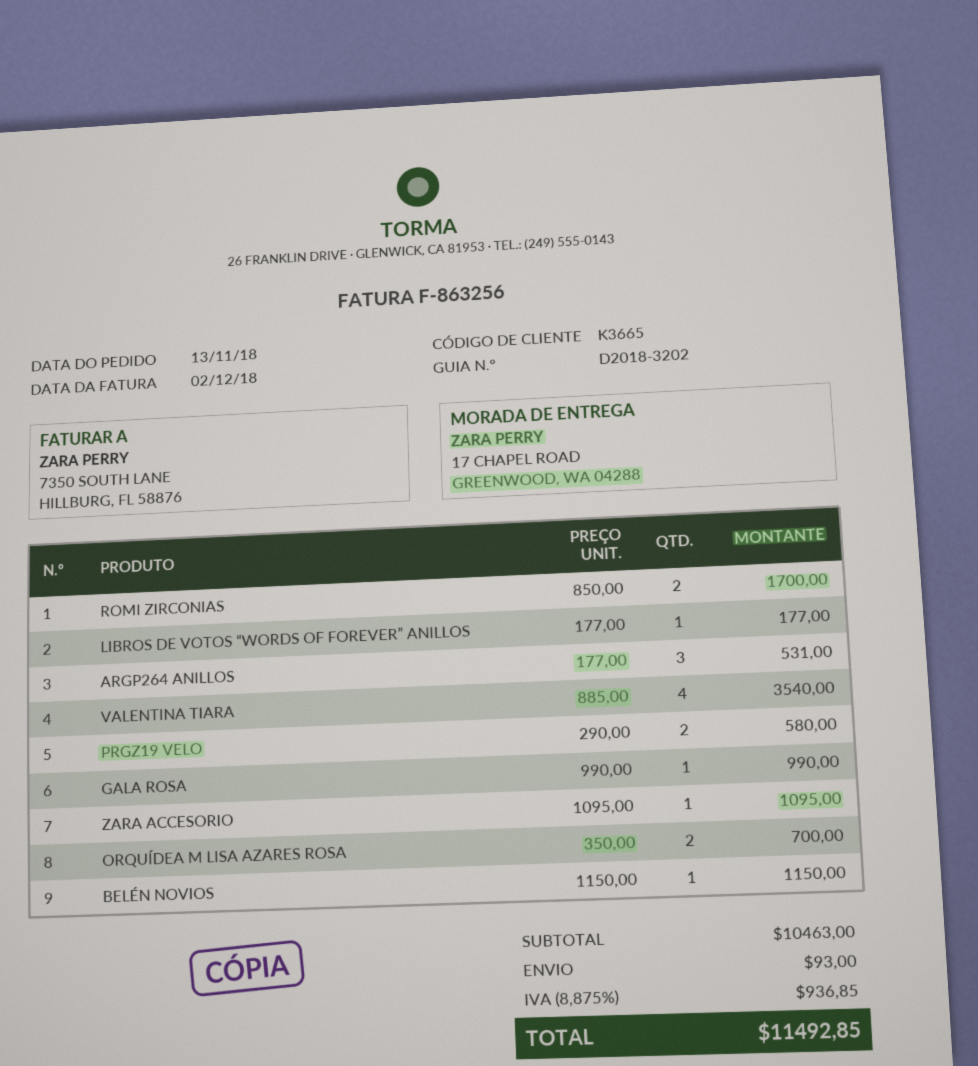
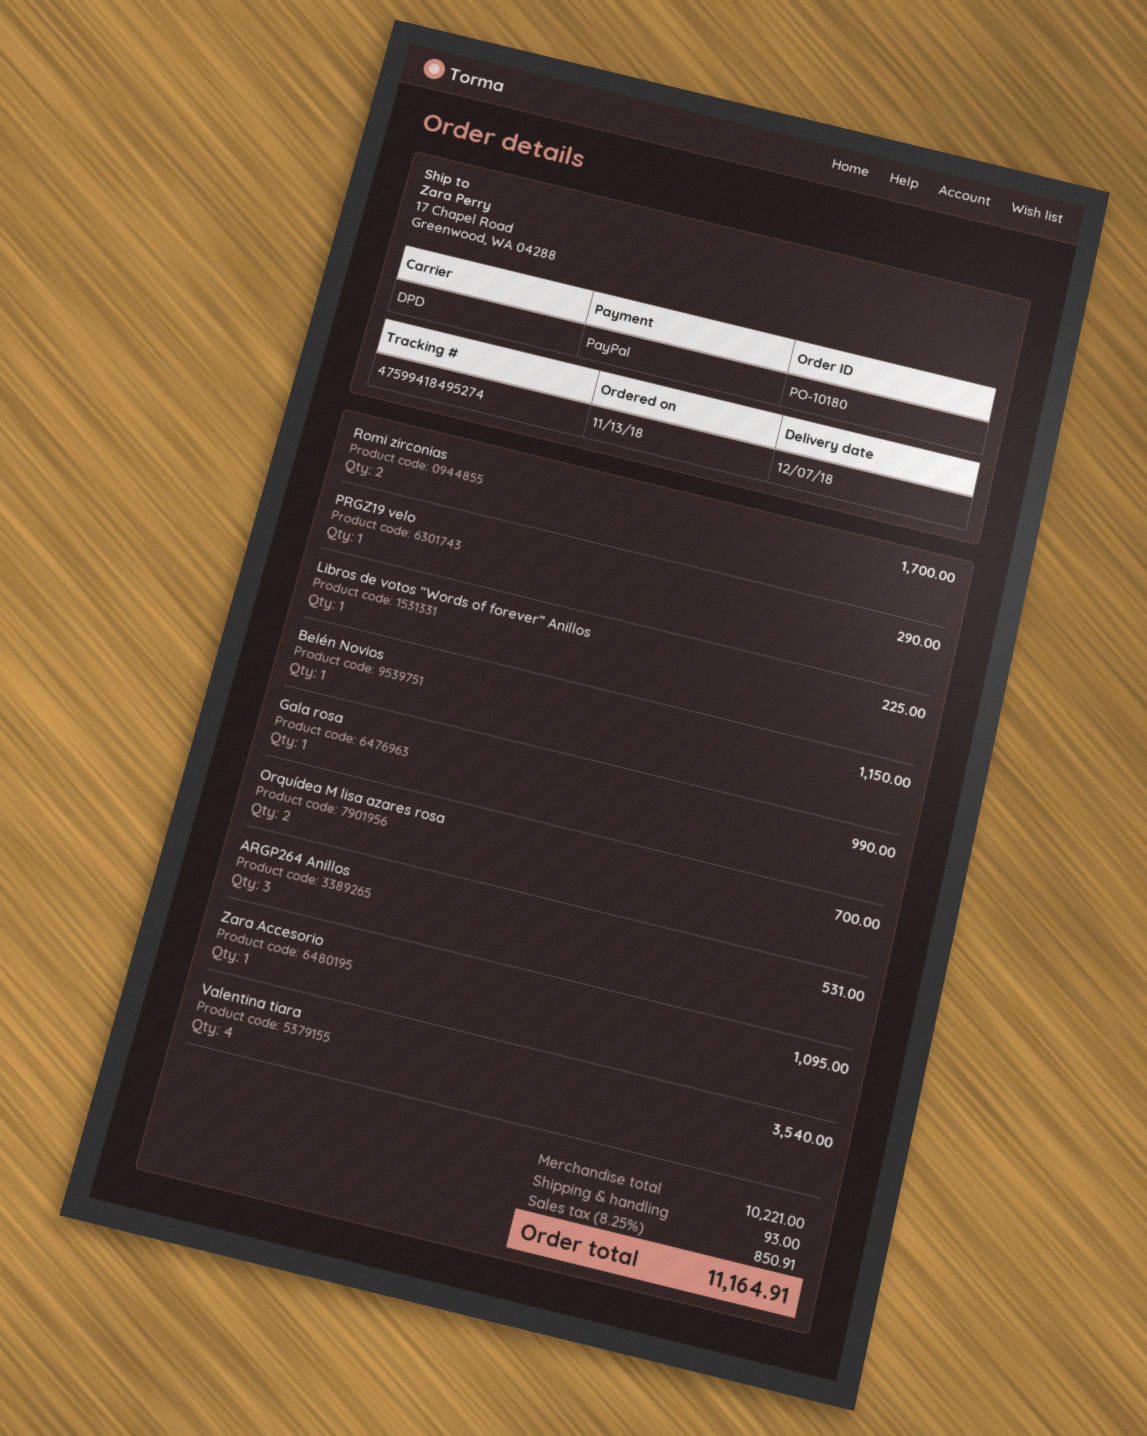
LIBROS DE VOTOS “WORDS OF FOREVER” ANILLOS: 1 for 177.00 -> 1 for 225.00
PRGZ19 VELO: 2 for 580.00 -> 1 for 290.00
subtotal: 10463.00 -> 10221.00
tax: 8.875% = 936.85 -> 8.25% = 850.91
total: 11492.85 -> 11164.91

